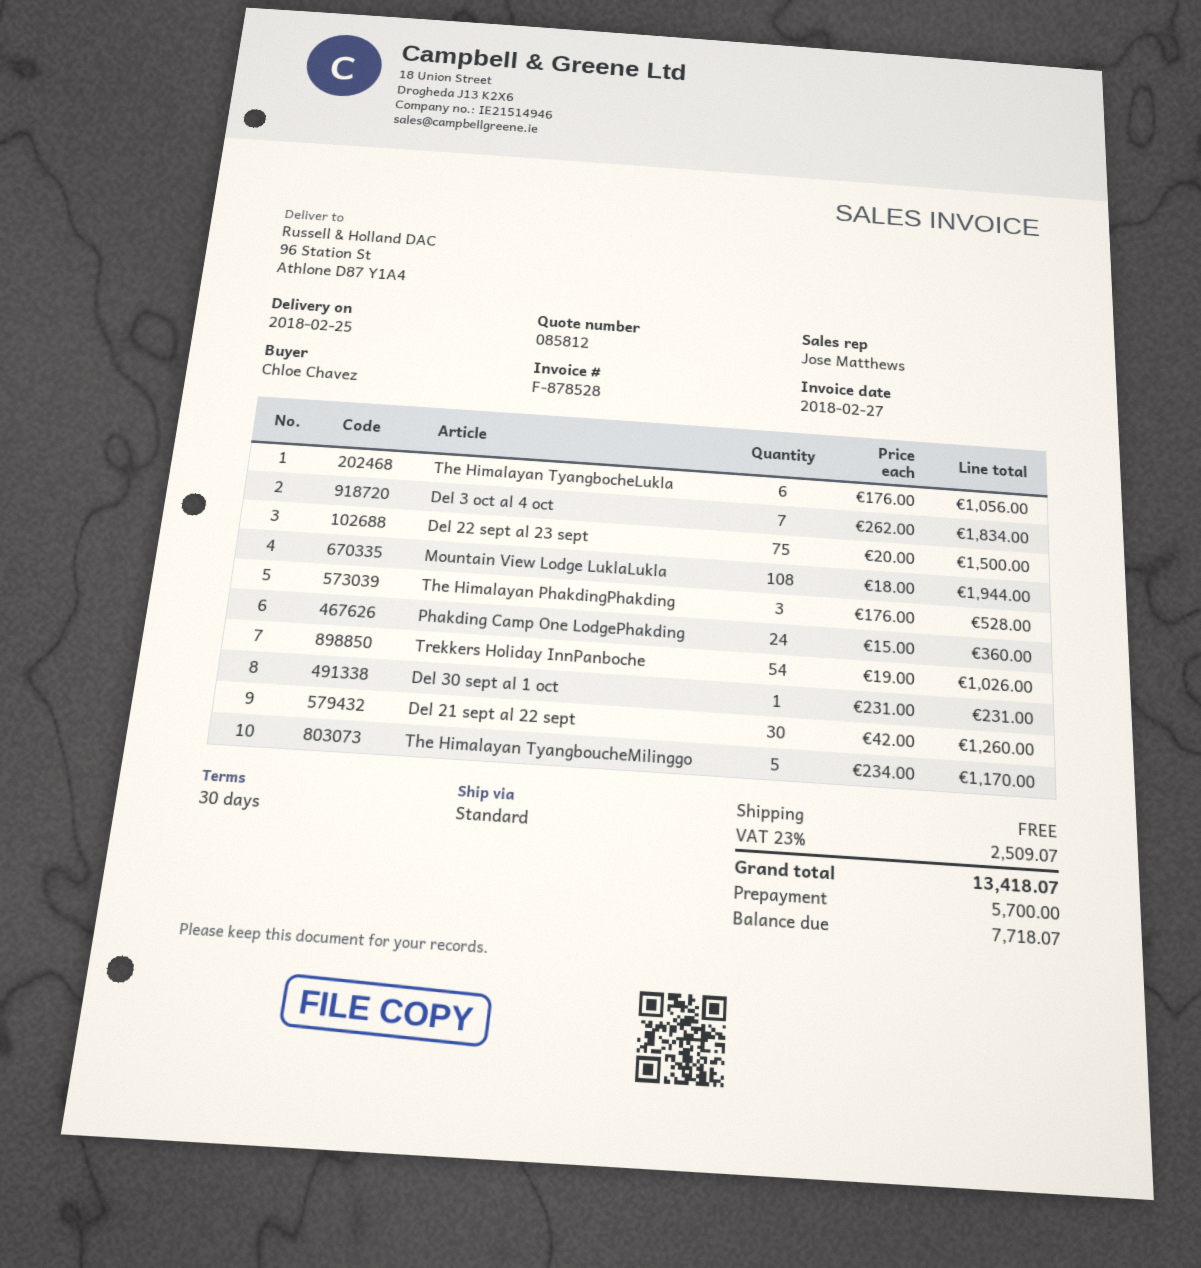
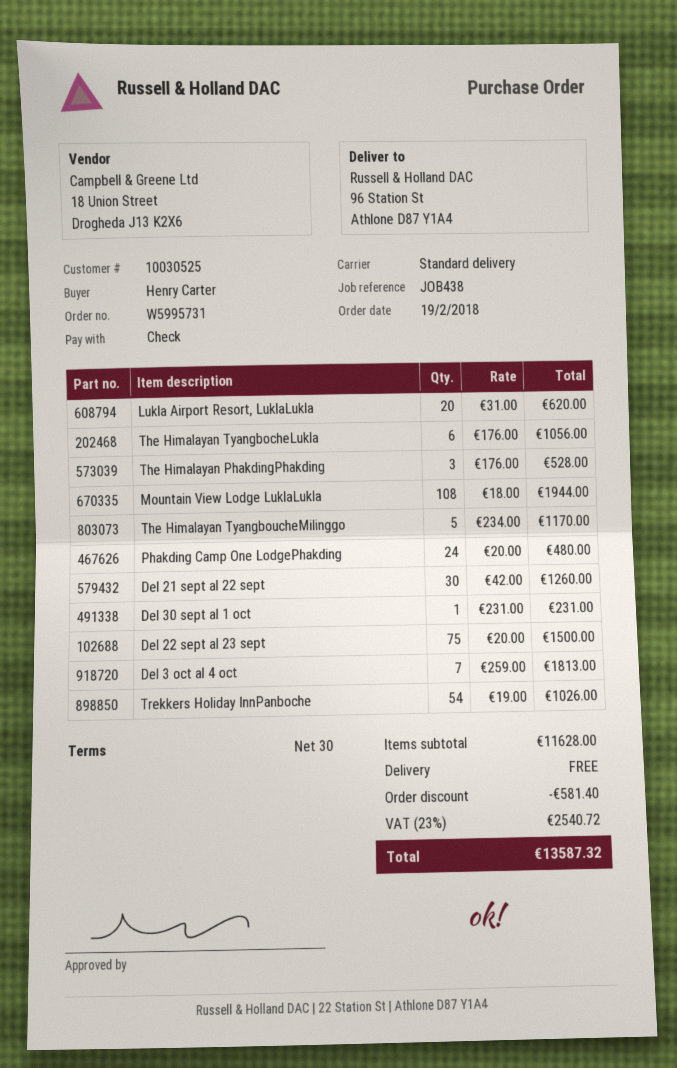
ordered by: Chloe Chavez -> Henry Carter
Del 3 oct al 4 oct: 7 x 262.00 = 1834.00 -> 7 x 259.00 = 1813.00
Phakding Camp One LodgePhakding: 24 x 15.00 = 360.00 -> 24 x 20.00 = 480.00
Lukla Airport Resort, LuklaLukla: none -> 20 x 31.00 = 620.00
discount: none -> 581.40
tax: 23% = 2509.07 -> 23% = 2540.72
total: 13418.07 -> 13587.32

